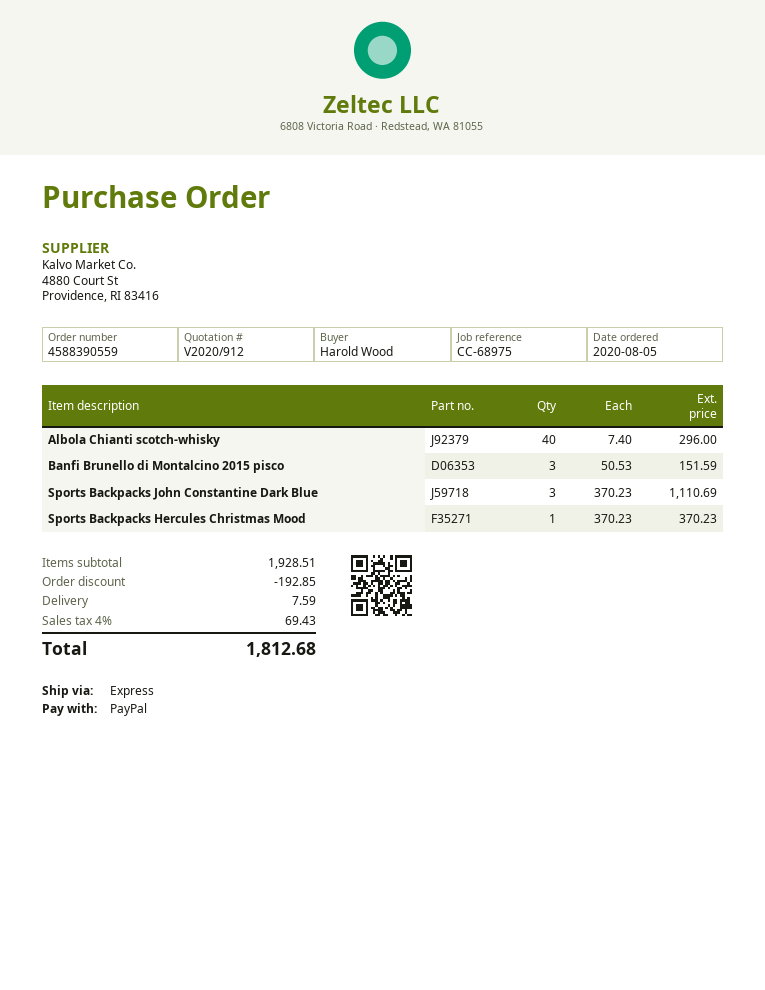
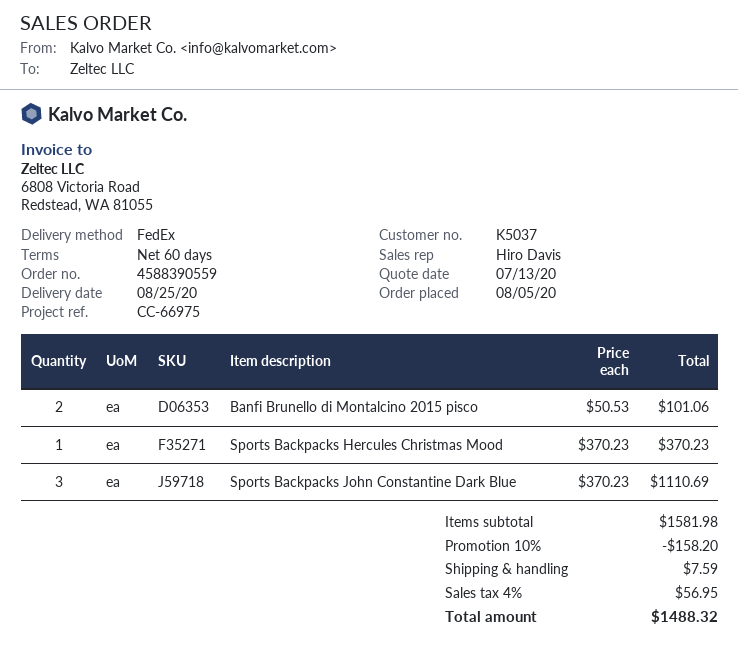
reference: CC-68975 -> CC-66975
shipping method: express -> FedEx
Albola Chianti scotch-whisky: 40 x 7.40 = 296.00 -> none
Banfi Brunello di Montalcino 2015 pisco: 3 x 50.53 = 151.59 -> 2 x 50.53 = 101.06
subtotal: 1928.51 -> 1581.98
discount: 192.85 -> 158.20
tax: 4% = 69.43 -> 4% = 56.95
total: 1812.68 -> 1488.32

